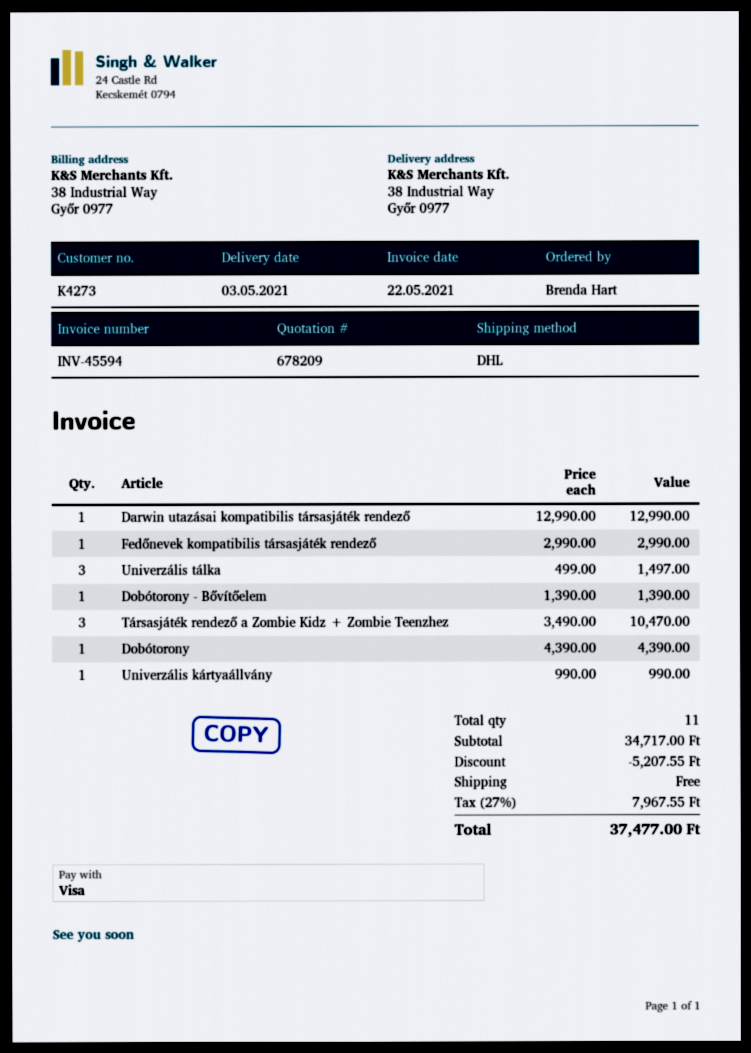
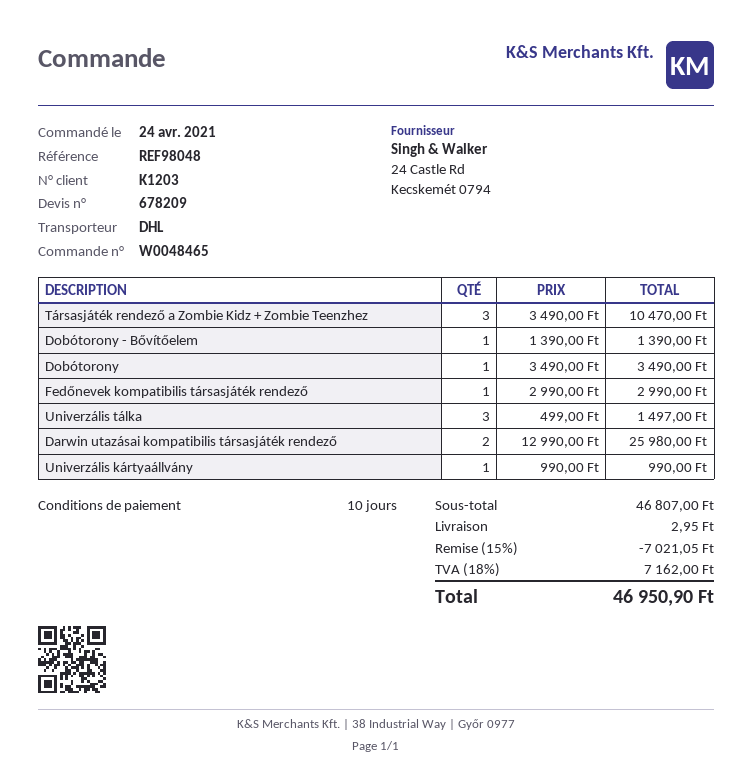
customer number: K4273 -> K1203
Darwin utazásai kompatibilis társasjáték rendező: 1 x 12990.00 = 12990.00 -> 2 x 12990.00 = 25980.00
Dobótorony: 1 x 4390.00 = 4390.00 -> 1 x 3490.00 = 3490.00
subtotal: 34717.00 -> 46807.00
discount: 5207.55 -> 7021.05
shipping: 0.00 -> 2.95
tax: 27% = 7967.55 -> 18% = 7162.00
total: 37477.00 -> 46950.90

